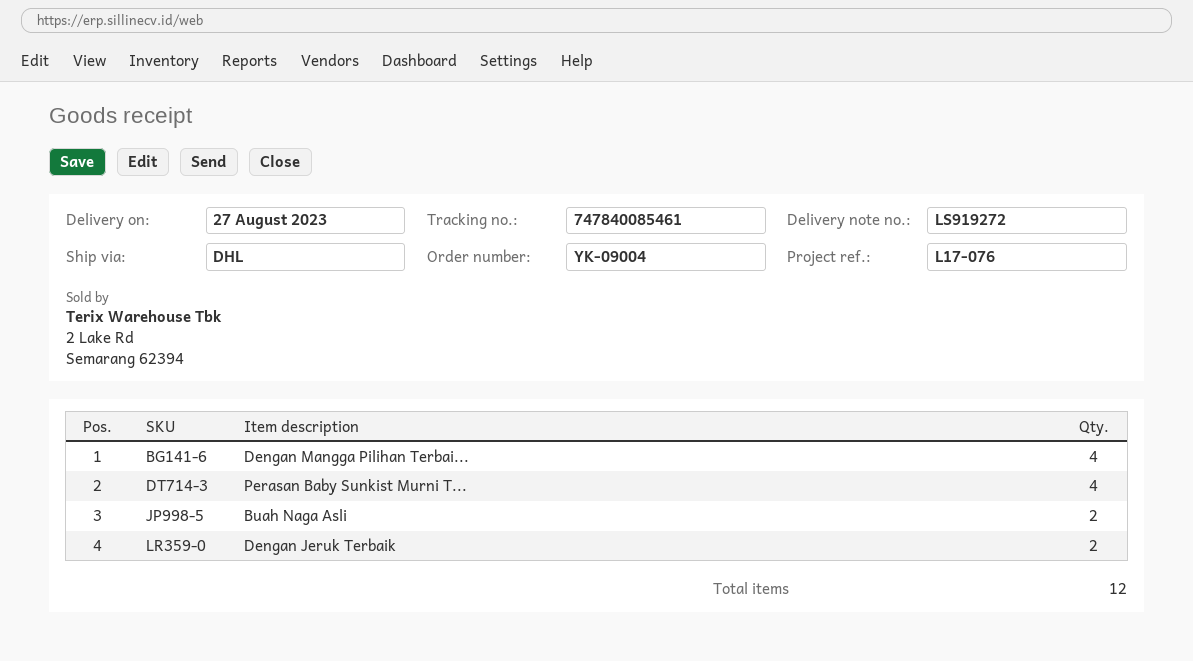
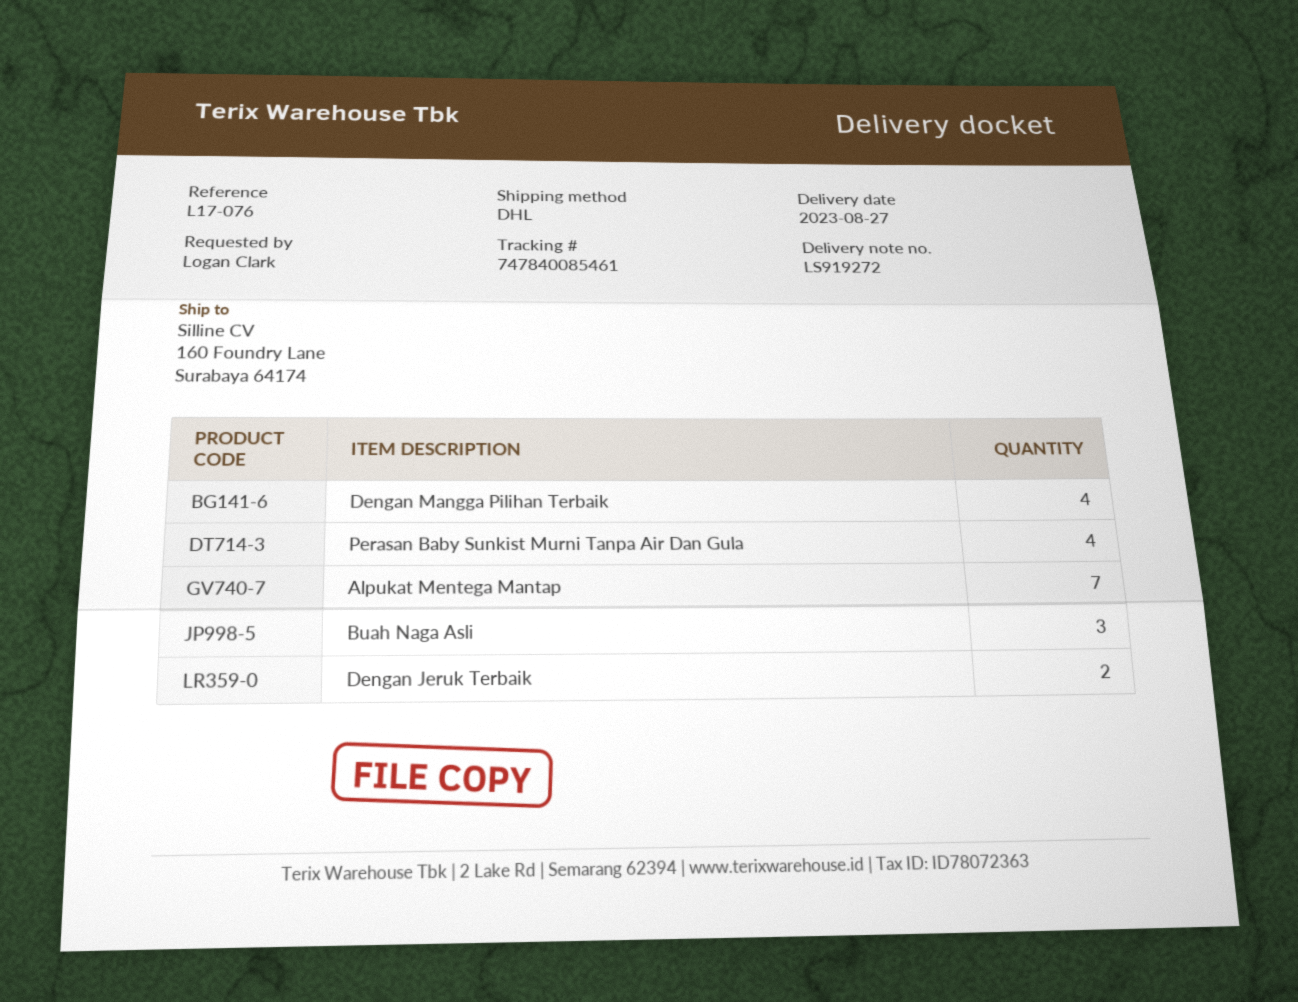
Buah Naga Asli: 2 -> 3
Alpukat Mentega Mantap: none -> 7

